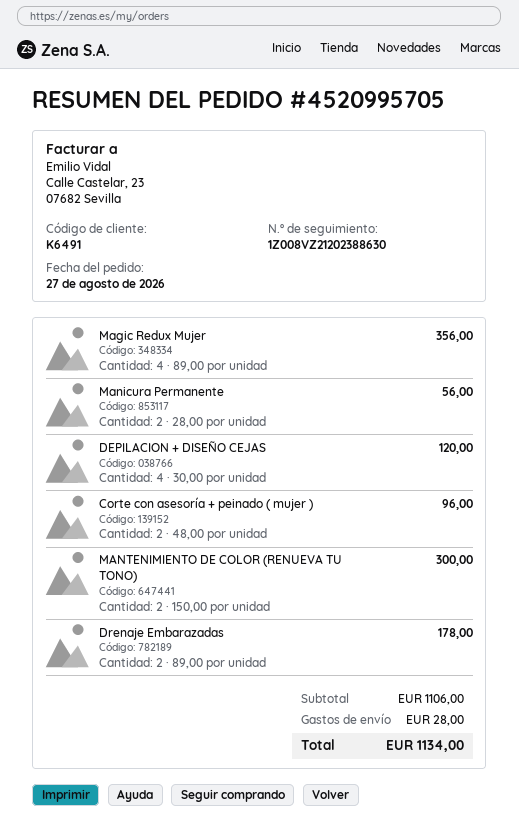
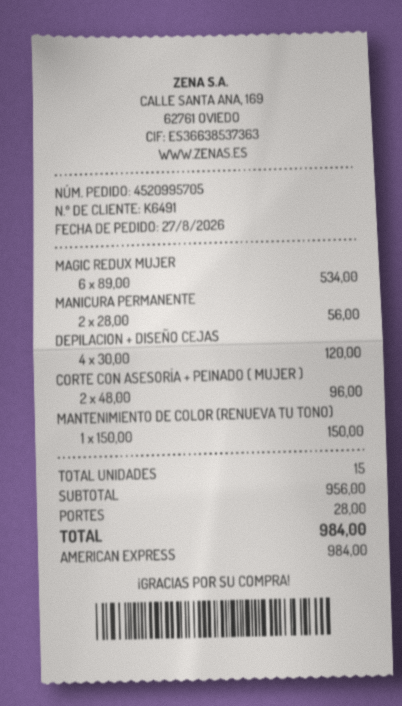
Magic Redux Mujer: 4 x 89.00 = 356.00 -> 6 x 89.00 = 534.00
MANTENIMIENTO DE COLOR (RENUEVA TU TONO): 2 x 150.00 = 300.00 -> 1 x 150.00 = 150.00
Drenaje Embarazadas: 2 x 89.00 = 178.00 -> none
subtotal: 1106.00 -> 956.00
total: 1134.00 -> 984.00

